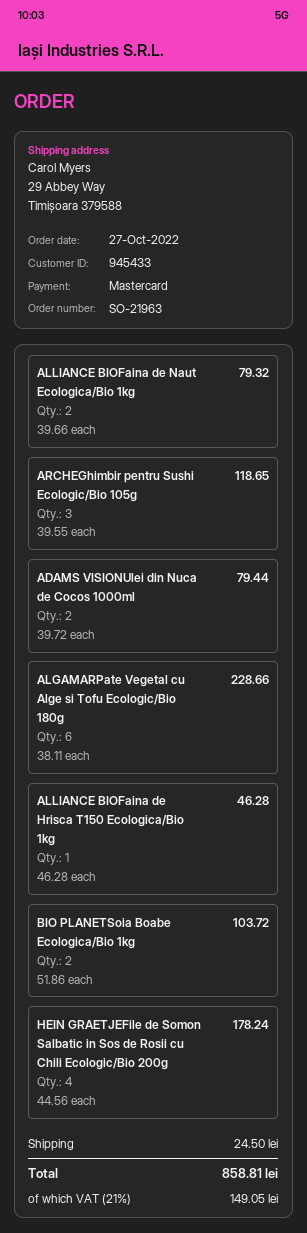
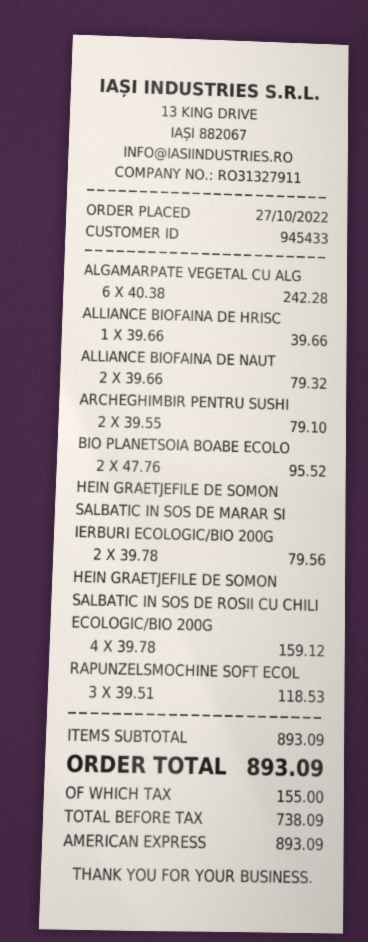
payment method: Mastercard -> American Express
ARCHEGhimbir pentru Sushi Ecologic/Bio 105g: 3 x 39.55 = 118.65 -> 2 x 39.55 = 79.10
ADAMS VISIONUlei din Nuca de Cocos 1000ml: 2 x 39.72 = 79.44 -> none
ALGAMARPate Vegetal cu Alge si Tofu Ecologic/Bio 180g: 6 x 38.11 = 228.66 -> 6 x 40.38 = 242.28
ALLIANCE BIOFaina de Hrisca T150 Ecologica/Bio 1kg: 1 x 46.28 = 46.28 -> 1 x 39.66 = 39.66
BIO PLANETSoia Boabe Ecologica/Bio 1kg: 2 x 51.86 = 103.72 -> 2 x 47.76 = 95.52
HEIN GRAETJEFile de Somon Salbatic in Sos de Rosii cu Chili Ecologic/Bio 200g: 4 x 44.56 = 178.24 -> 4 x 39.78 = 159.12
HEIN GRAETJEFILE DE SOMON SALBATIC IN SOS DE MARAR SI IERBURI ECOLOGIC/BIO 200G: none -> 2 x 39.78 = 79.56
RAPUNZELSMOCHINE SOFT ECOL: none -> 3 x 39.51 = 118.53
shipping: 24.50 -> none
tax: 149.05 -> 155.00
total: 858.81 -> 893.09

